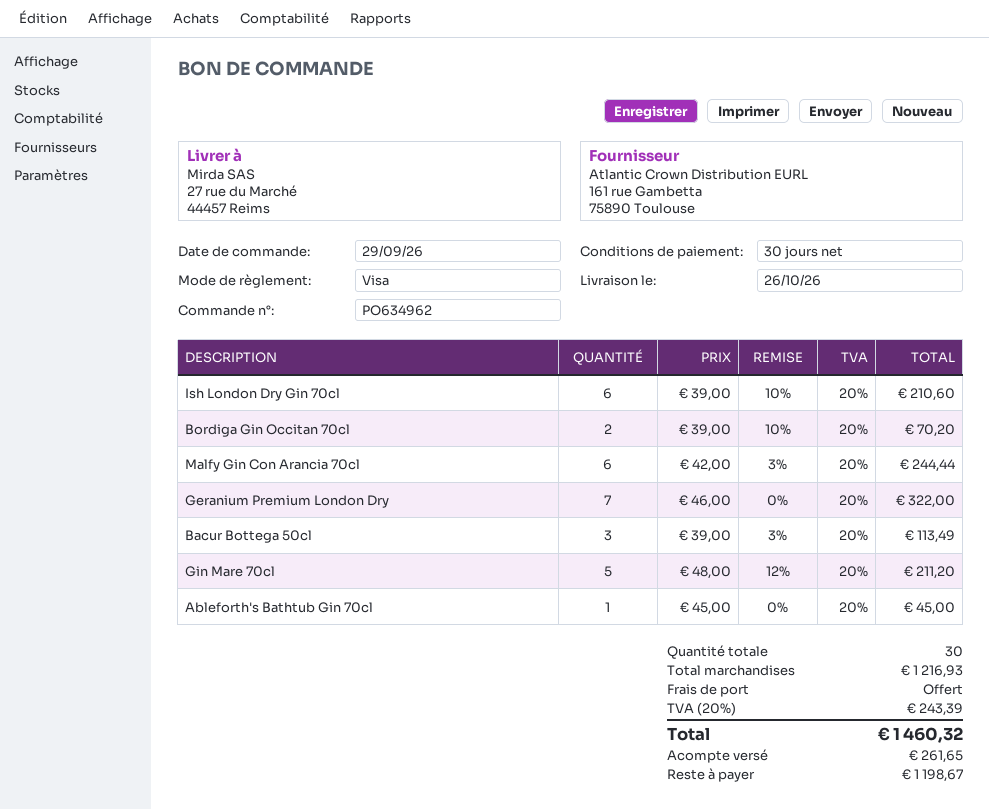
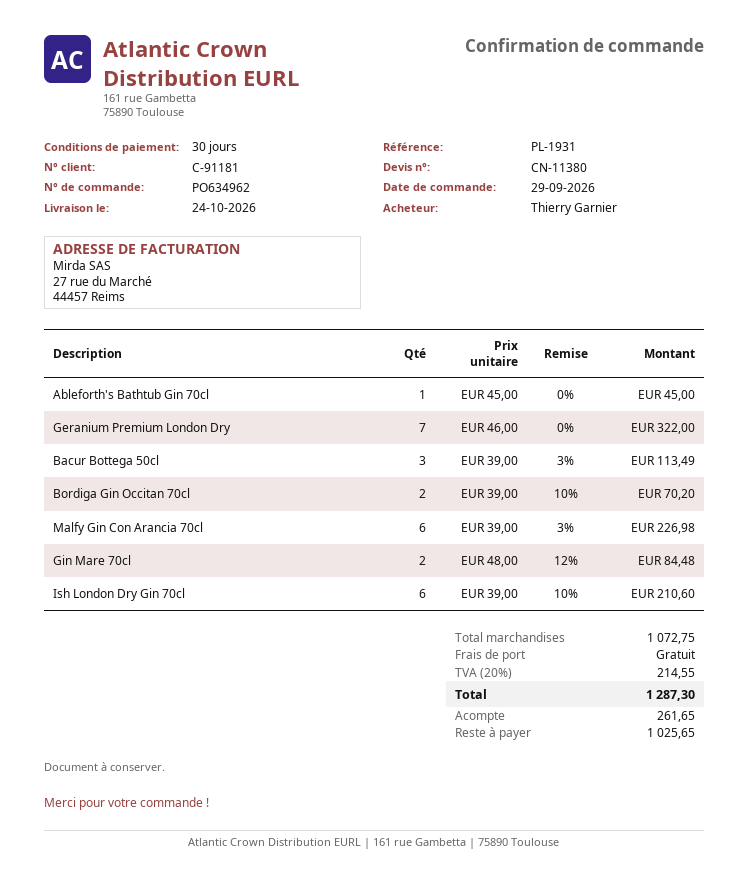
delivery date: 2026-10-26 -> 2026-10-24
Malfy Gin Con Arancia 70cl: 6 x 42.00 - 3% = 244.44 -> 6 x 39.00 - 3% = 226.98
Gin Mare 70cl: 5 x 48.00 - 12% = 211.20 -> 2 x 48.00 - 12% = 84.48
subtotal: 1216.93 -> 1072.75
tax: 20% = 243.39 -> 20% = 214.55
total: 1460.32 -> 1287.30
balance: 1198.67 -> 1025.65

